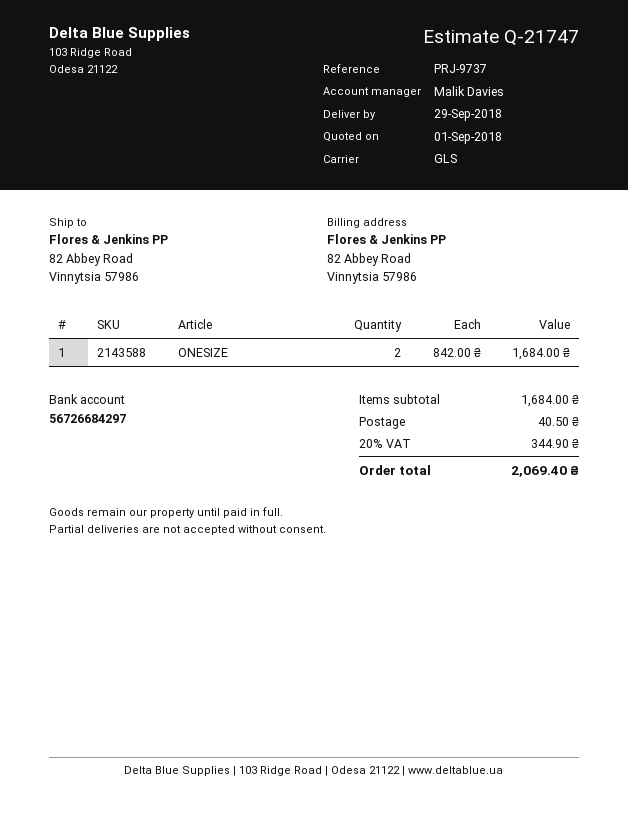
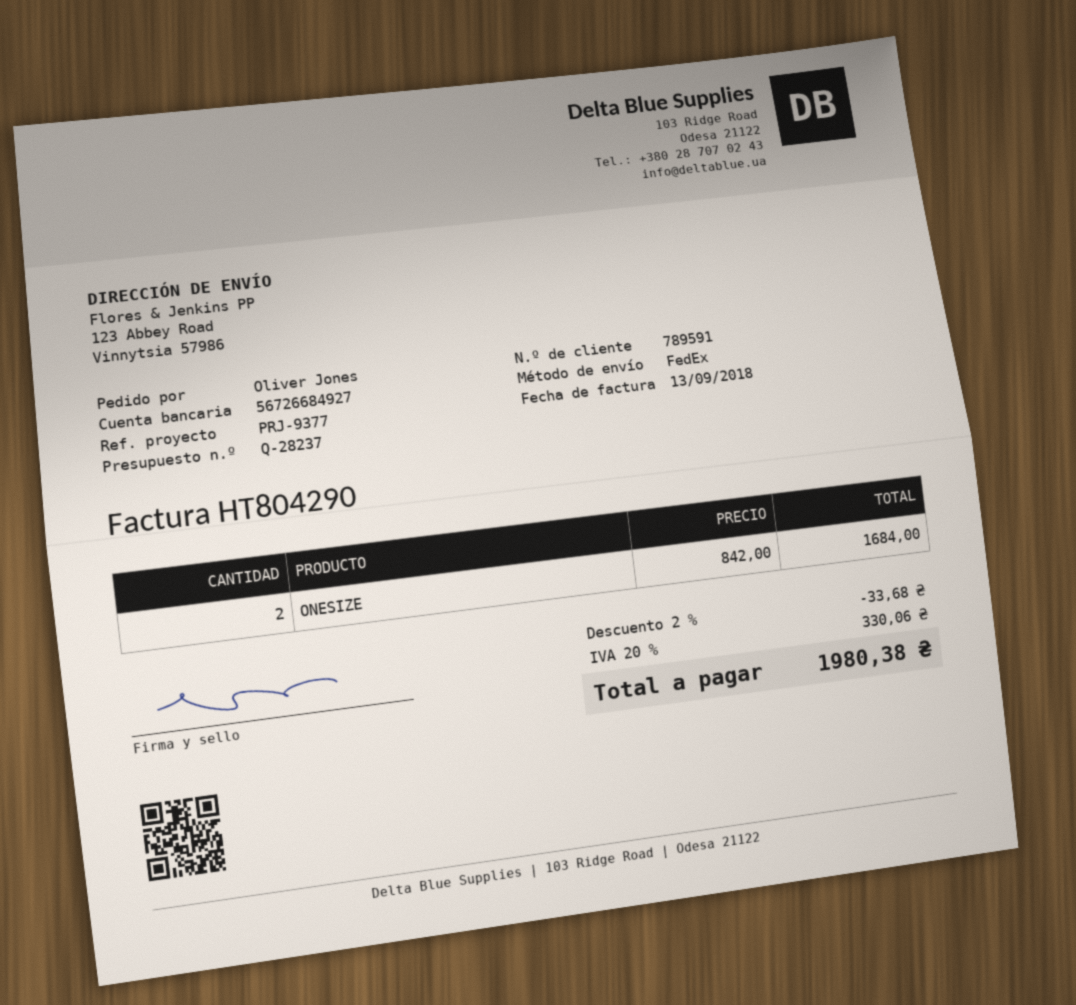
quote number: Q-21747 -> Q-28237
reference: PRJ-9737 -> PRJ-9377
bank account: 56726684297 -> 56726684927
shipping method: GLS -> FedEx
ship to: 82 Abbey Road, Vinnytsia 57986 -> 123 Abbey Road, Vinnytsia 57986
discount: none -> 2% = 33.68
shipping: 40.50 -> none
tax: 20% = 344.90 -> 20% = 330.06
total: 2069.40 -> 1980.38

